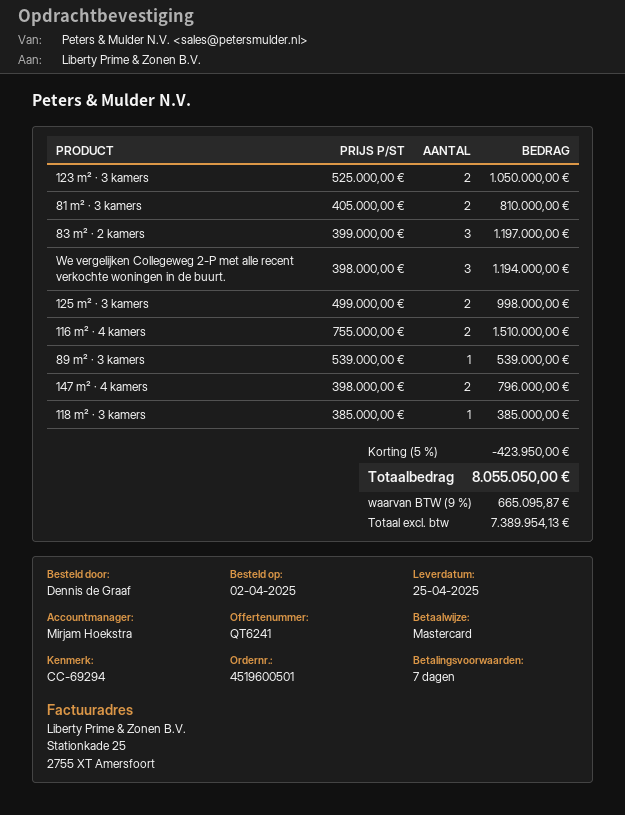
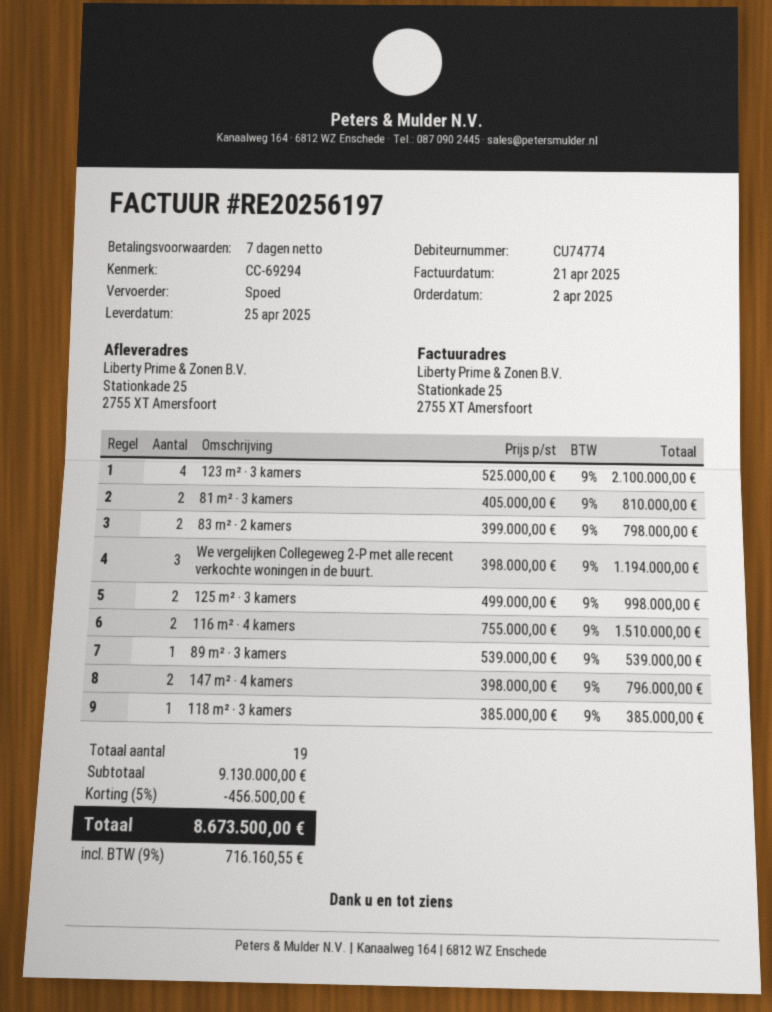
123 m² · 3 kamers: 2 x 525000.00 = 1050000.00 -> 4 x 525000.00 = 2100000.00
83 m² · 2 kamers: 3 x 399000.00 = 1197000.00 -> 2 x 399000.00 = 798000.00
discount: 5% = 423950.00 -> 5% = 456500.00
tax: 9% = 665095.87 -> 9% = 716160.55
total: 8055050.00 -> 8673500.00

